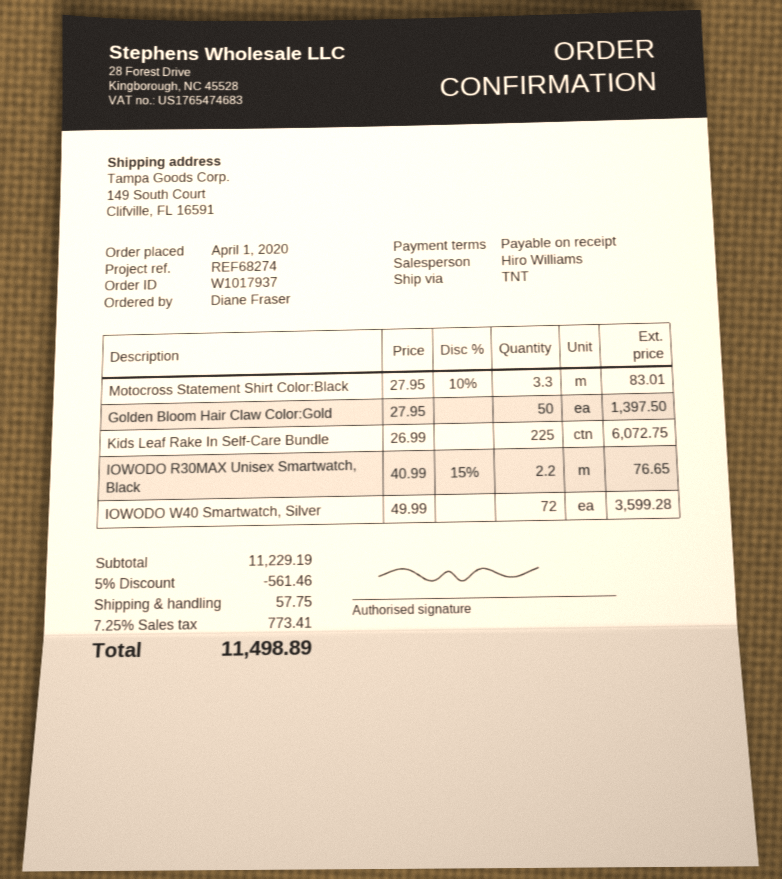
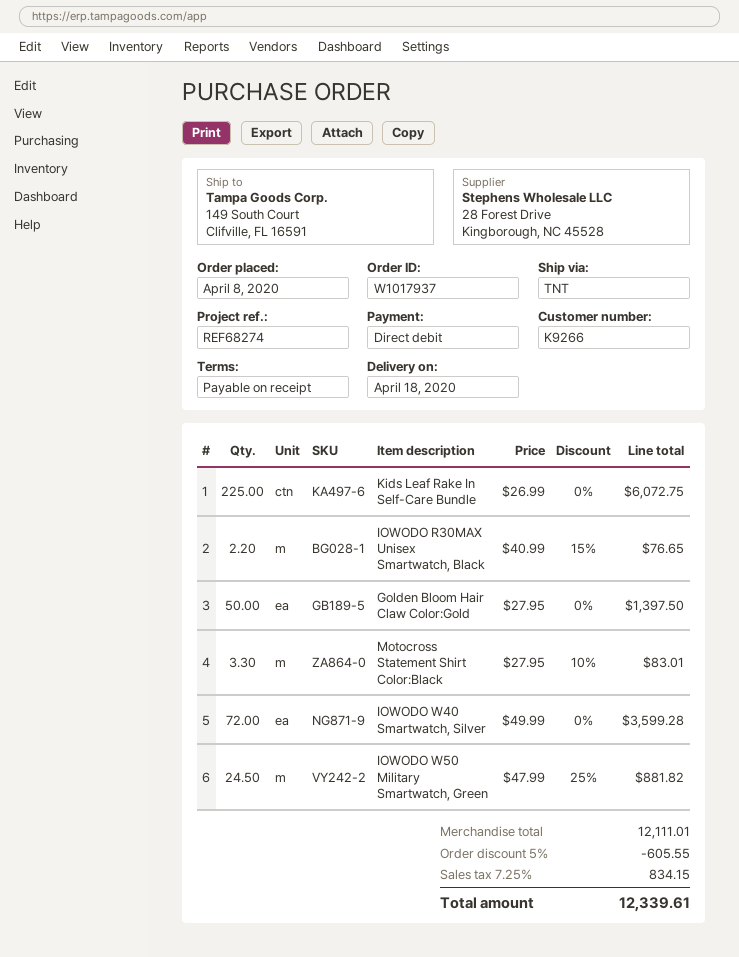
order date: 2020-04-01 -> 2020-04-08
IOWODO W50 Military Smartwatch, Green: none -> 24.5 x 47.99 - 25% = 881.82
subtotal: 11229.19 -> 12111.01
discount: 5% = 561.46 -> 5% = 605.55
shipping: 57.75 -> none
tax: 7.25% = 773.41 -> 7.25% = 834.15
total: 11498.89 -> 12339.61

